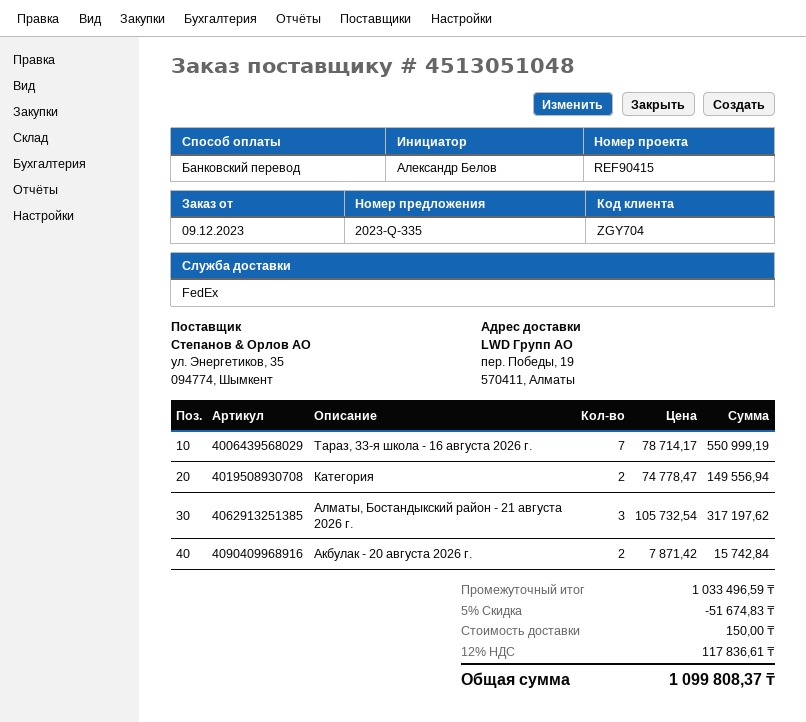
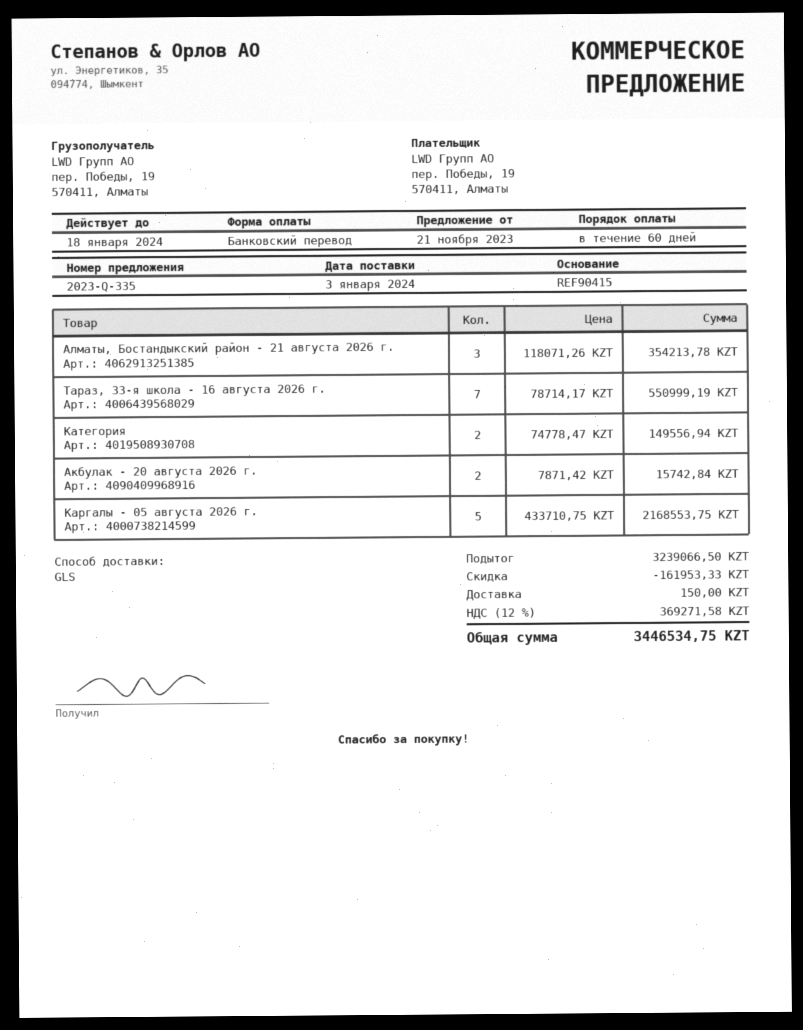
shipping method: FedEx -> GLS
Алматы, Бостандыкский район - 21 августа 2026 г.: 3 x 105732.54 = 317197.62 -> 3 x 118071.26 = 354213.78
Каргалы - 05 августа 2026 г.: none -> 5 x 433710.75 = 2168553.75
subtotal: 1033496.59 -> 3239066.50
discount: 51674.83 -> 161953.33
tax: 12% = 117836.61 -> 12% = 369271.58
total: 1099808.37 -> 3446534.75

